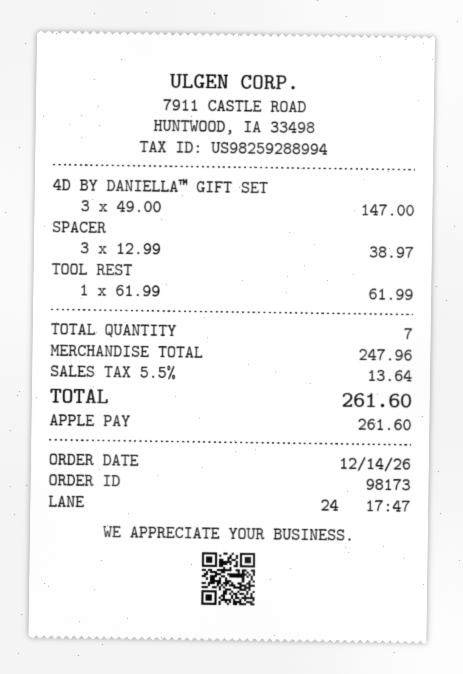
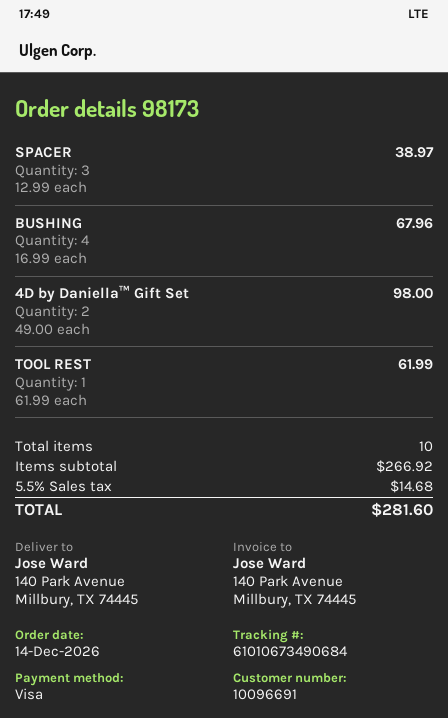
payment method: Apple Pay -> Visa
4D BY DANIELLA™ GIFT SET: 3 x 49.00 = 147.00 -> 2 x 49.00 = 98.00
BUSHING: none -> 4 x 16.99 = 67.96
total quantity: 7 -> 10
subtotal: 247.96 -> 266.92
tax: 5.5% = 13.64 -> 5.5% = 14.68
total: 261.60 -> 281.60

